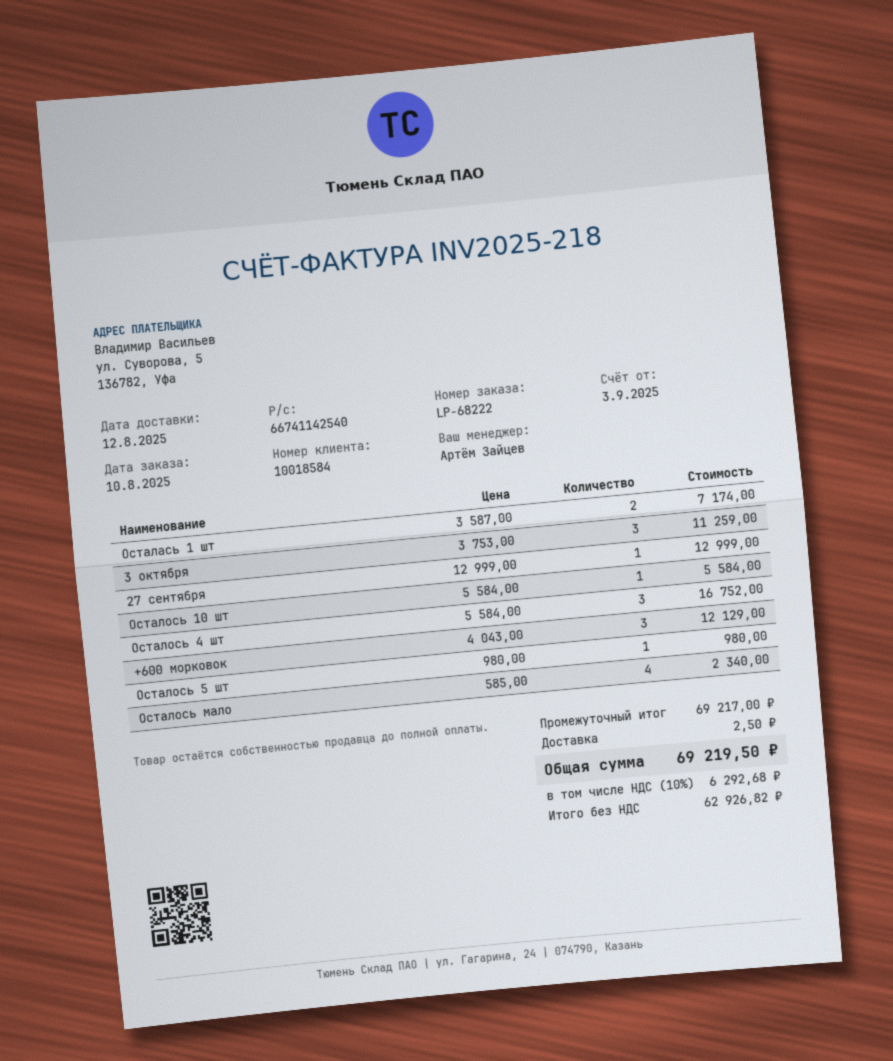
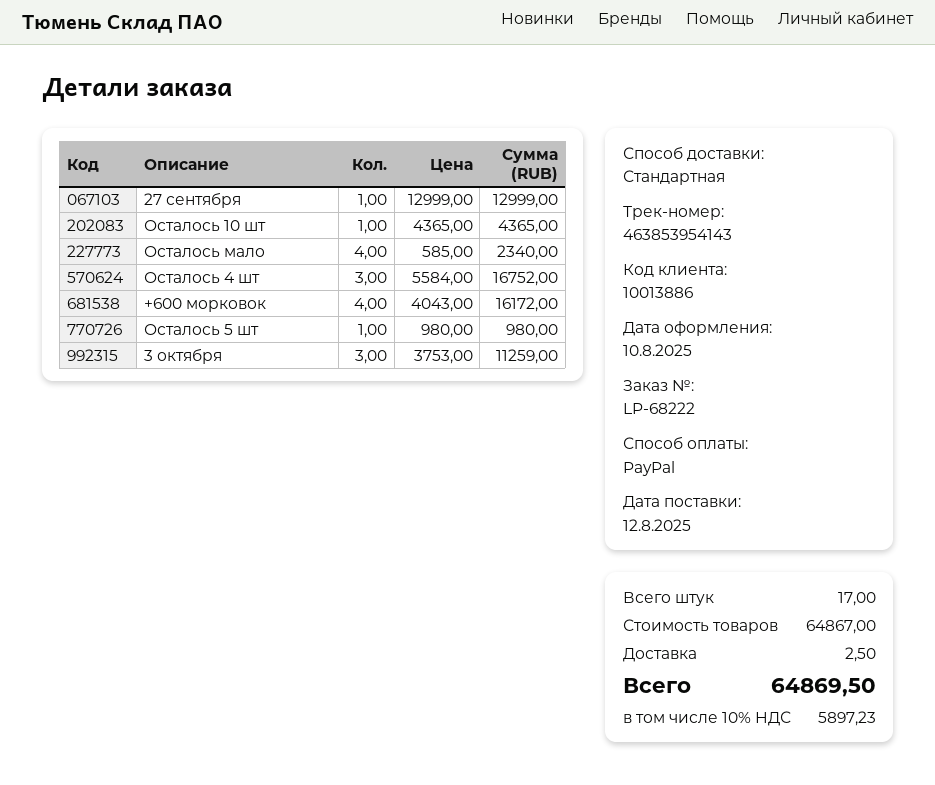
customer number: 10018584 -> 10013886
Осталась 1 шт: 2 x 3587.00 = 7174.00 -> none
Осталось 10 шт: 1 x 5584.00 = 5584.00 -> 1 x 4365.00 = 4365.00
+600 морковок: 3 x 4043.00 = 12129.00 -> 4 x 4043.00 = 16172.00
subtotal: 69217.00 -> 64867.00
tax: 10% = 6292.68 -> 10% = 5897.23
total: 69219.50 -> 64869.50

